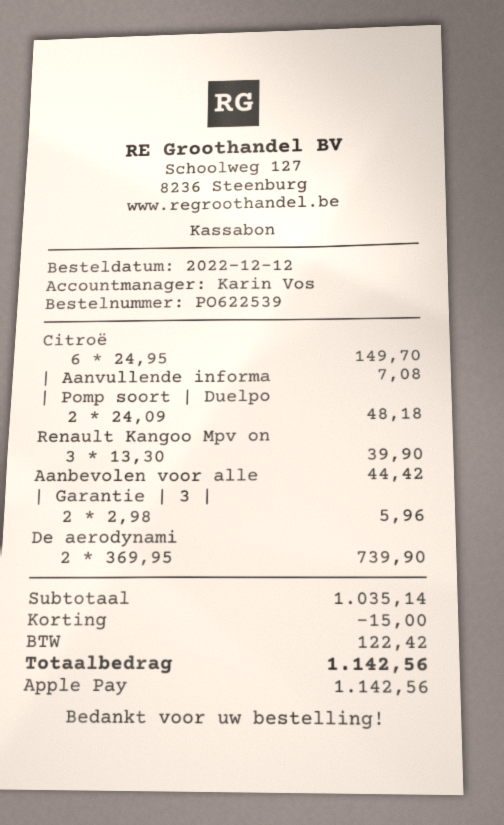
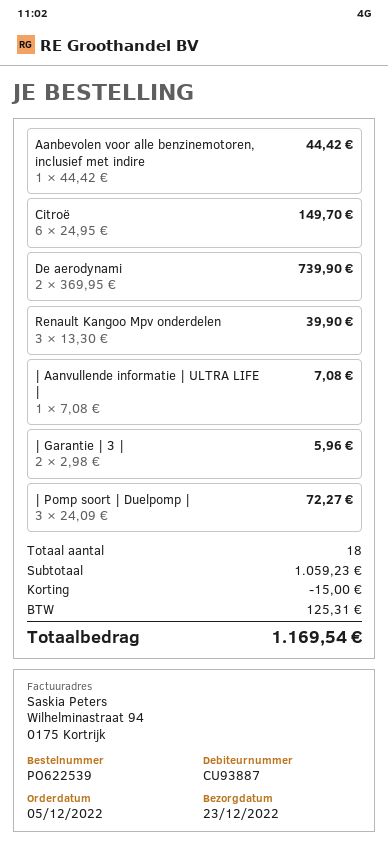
order date: 2022-12-12 -> 2022-12-05
| Pomp soort | Duelpo: 2 x 24.09 = 48.18 -> 3 x 24.09 = 72.27
subtotal: 1035.14 -> 1059.23
tax: 122.42 -> 125.31
total: 1142.56 -> 1169.54

